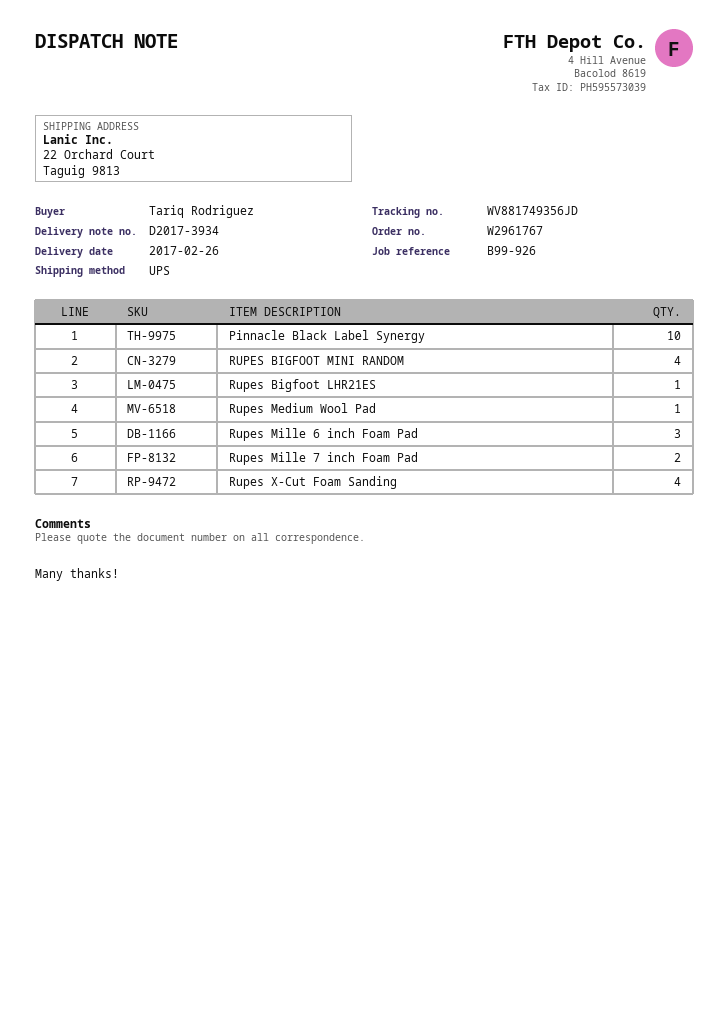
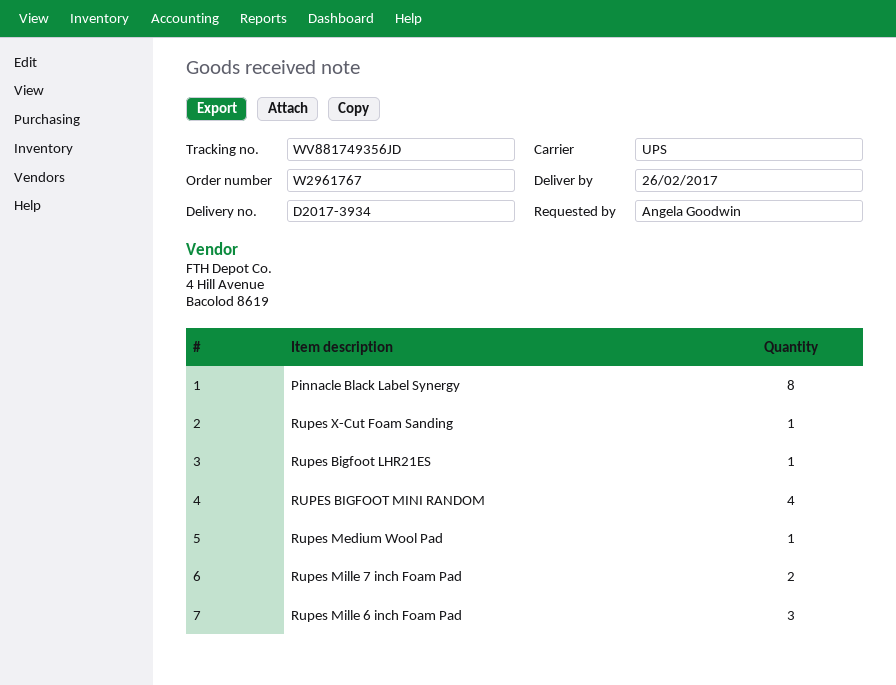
ordered by: Tariq Rodriguez -> Angela Goodwin
Pinnacle Black Label Synergy: 10 -> 8
Rupes X-Cut Foam Sanding: 4 -> 1

